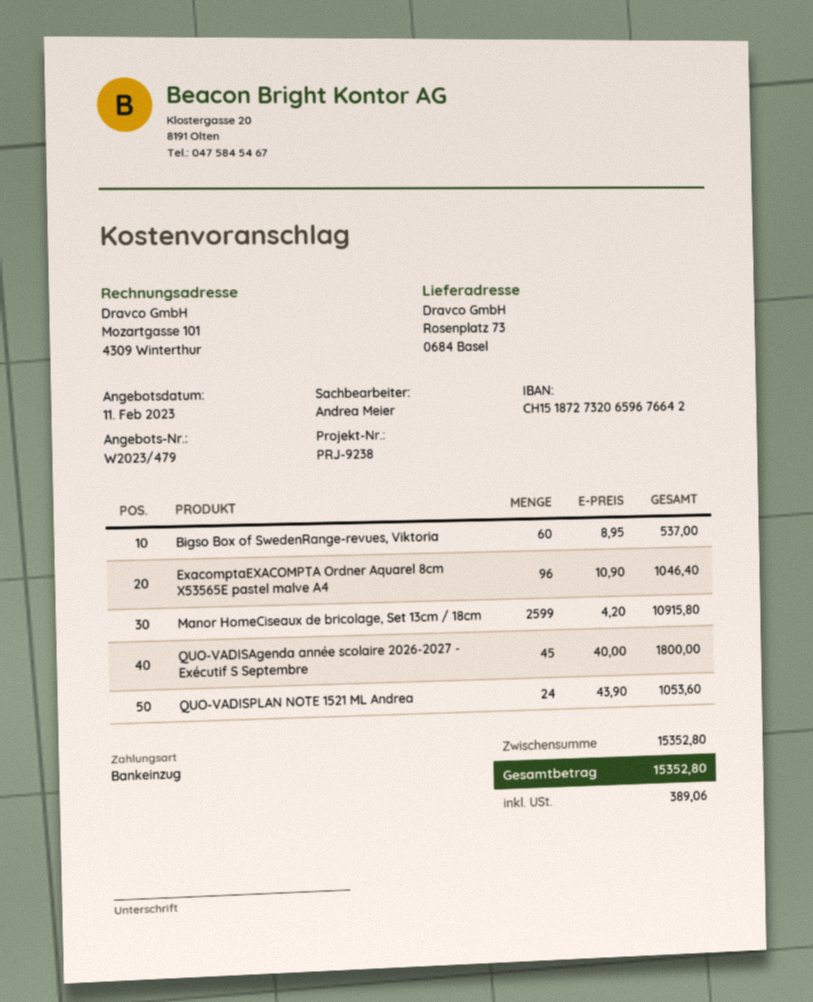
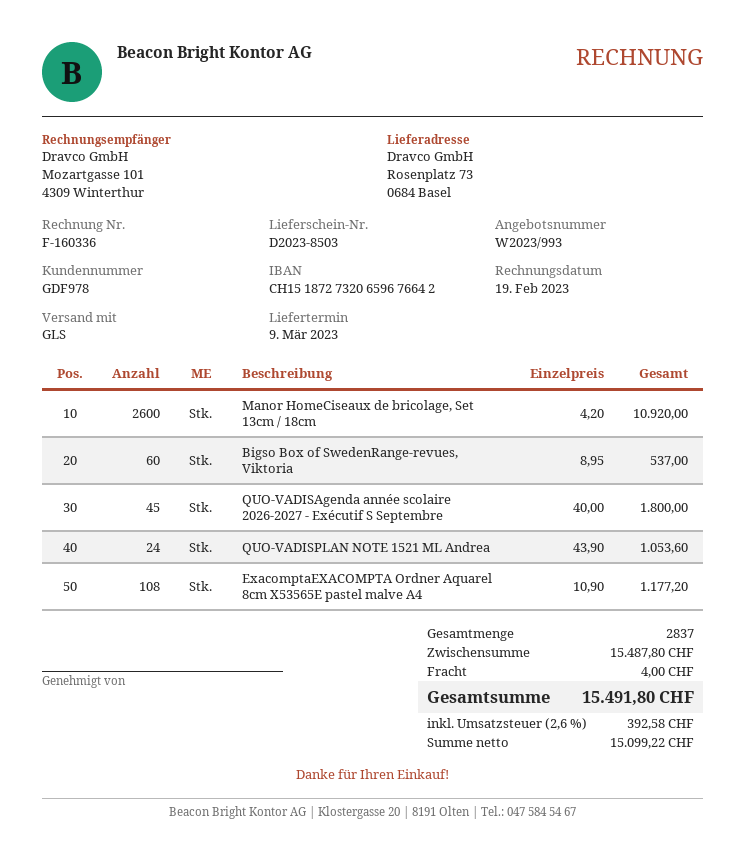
quote number: W2023/479 -> W2023/993
ExacomptaEXACOMPTA Ordner Aquarel 8cm X53565E pastel malve A4: 96 x 10.90 = 1046.40 -> 108 x 10.90 = 1177.20
Manor HomeCiseaux de bricolage, Set 13cm / 18cm: 2599 x 4.20 = 10915.80 -> 2600 x 4.20 = 10920.00
subtotal: 15352.80 -> 15487.80
shipping: none -> 4.00
tax: 389.06 -> 392.58
total: 15352.80 -> 15491.80

